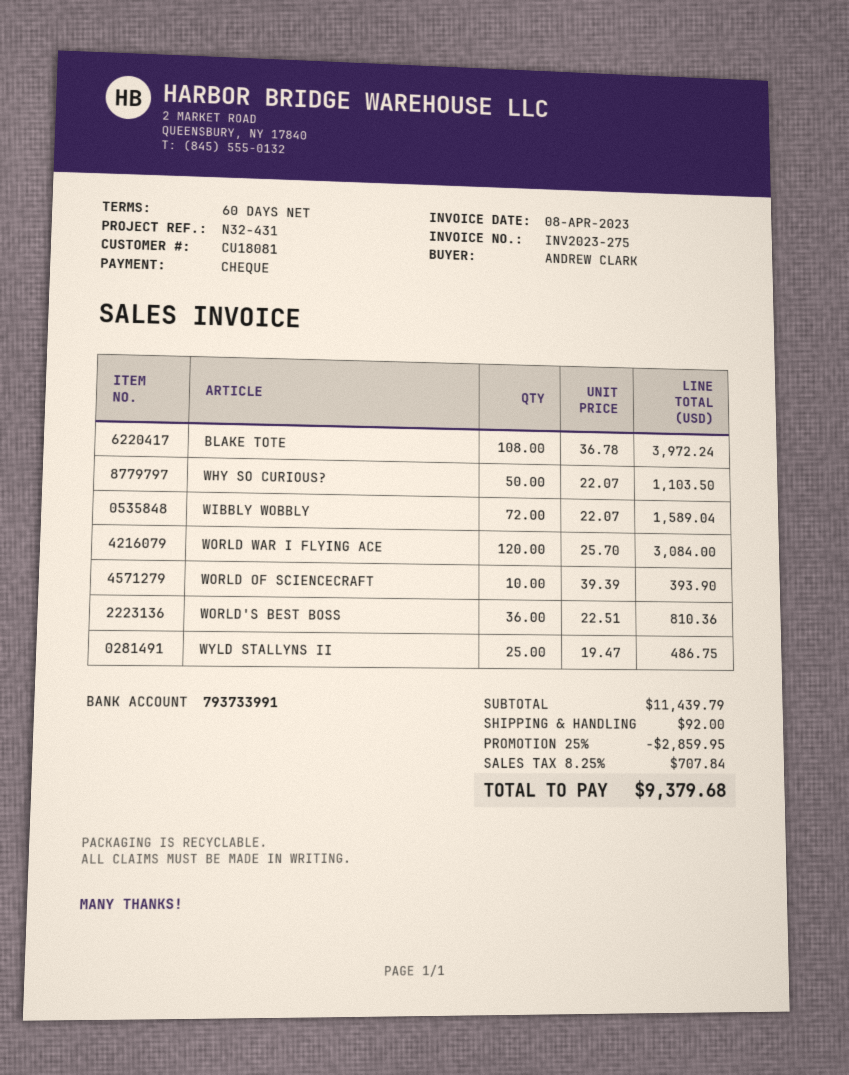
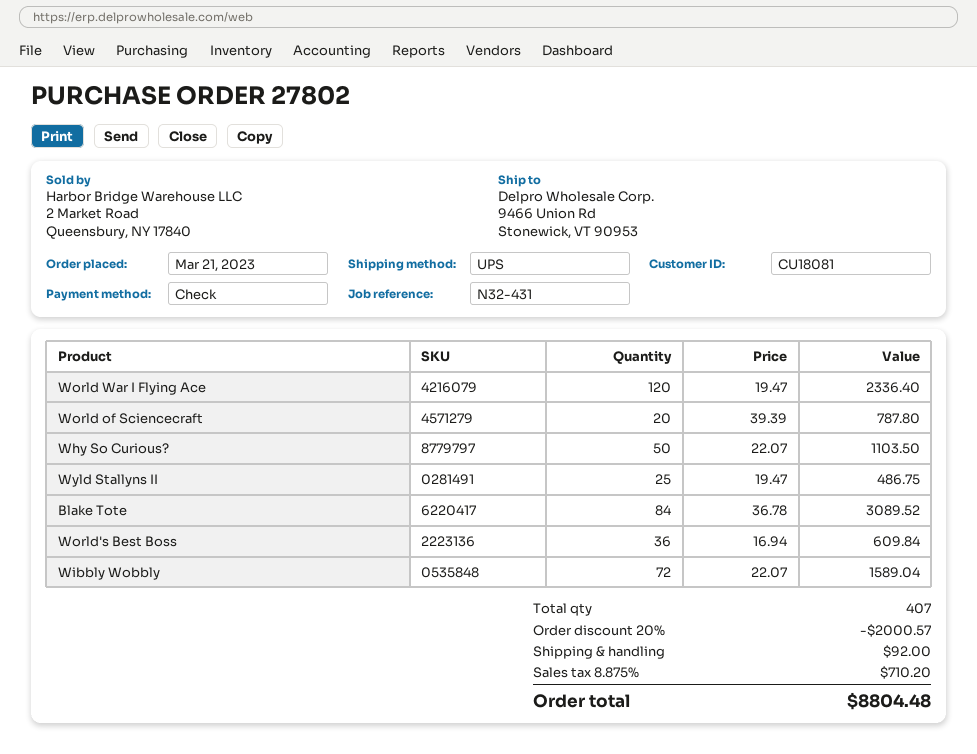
BLAKE TOTE: 108 x 36.78 = 3972.24 -> 84 x 36.78 = 3089.52
WORLD WAR I FLYING ACE: 120 x 25.70 = 3084.00 -> 120 x 19.47 = 2336.40
WORLD OF SCIENCECRAFT: 10 x 39.39 = 393.90 -> 20 x 39.39 = 787.80
WORLD'S BEST BOSS: 36 x 22.51 = 810.36 -> 36 x 16.94 = 609.84
discount: 25% = 2859.95 -> 20% = 2000.57
tax: 8.25% = 707.84 -> 8.875% = 710.20
total: 9379.68 -> 8804.48

